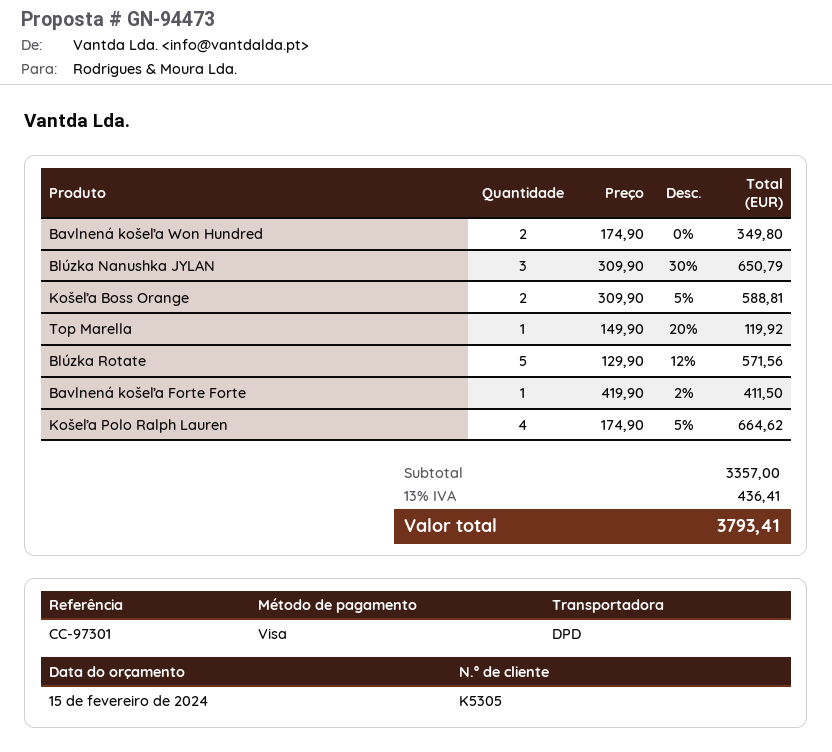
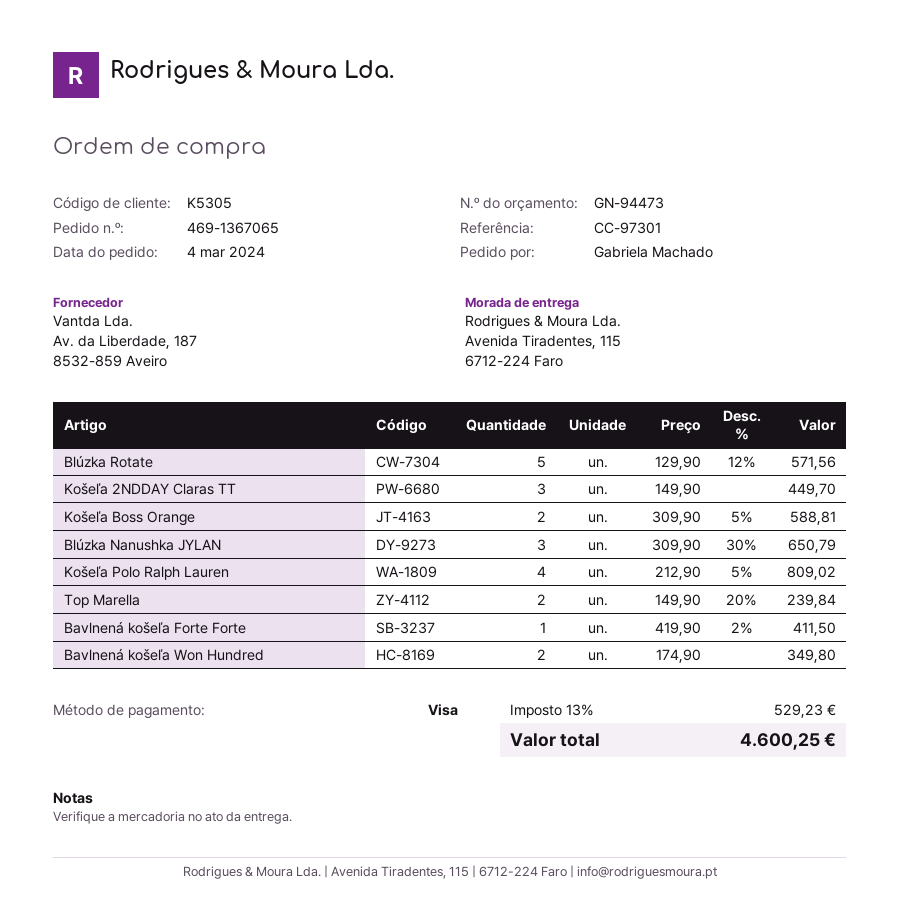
Top Marella: 1 x 149.90 - 20% = 119.92 -> 2 x 149.90 - 20% = 239.84
Košeľa Polo Ralph Lauren: 4 x 174.90 - 5% = 664.62 -> 4 x 212.90 - 5% = 809.02
Košeľa 2NDDAY Claras TT: none -> 3 x 149.90 = 449.70
tax: 13% = 436.41 -> 13% = 529.23
total: 3793.41 -> 4600.25

